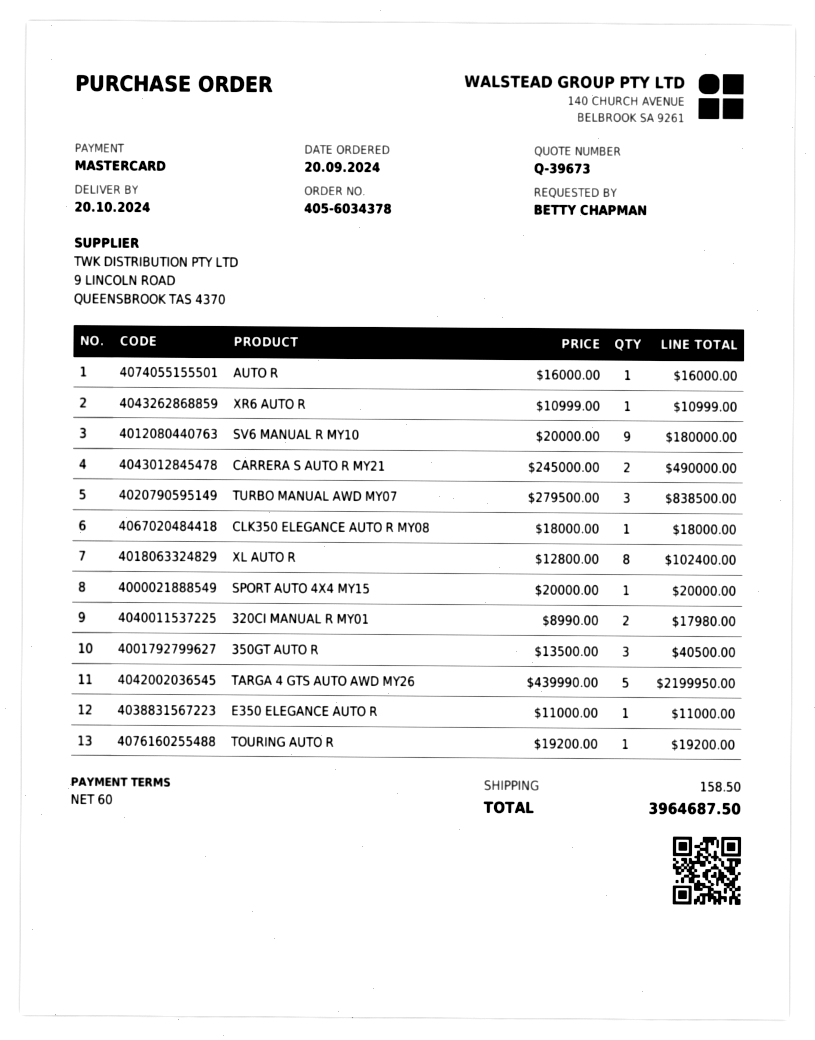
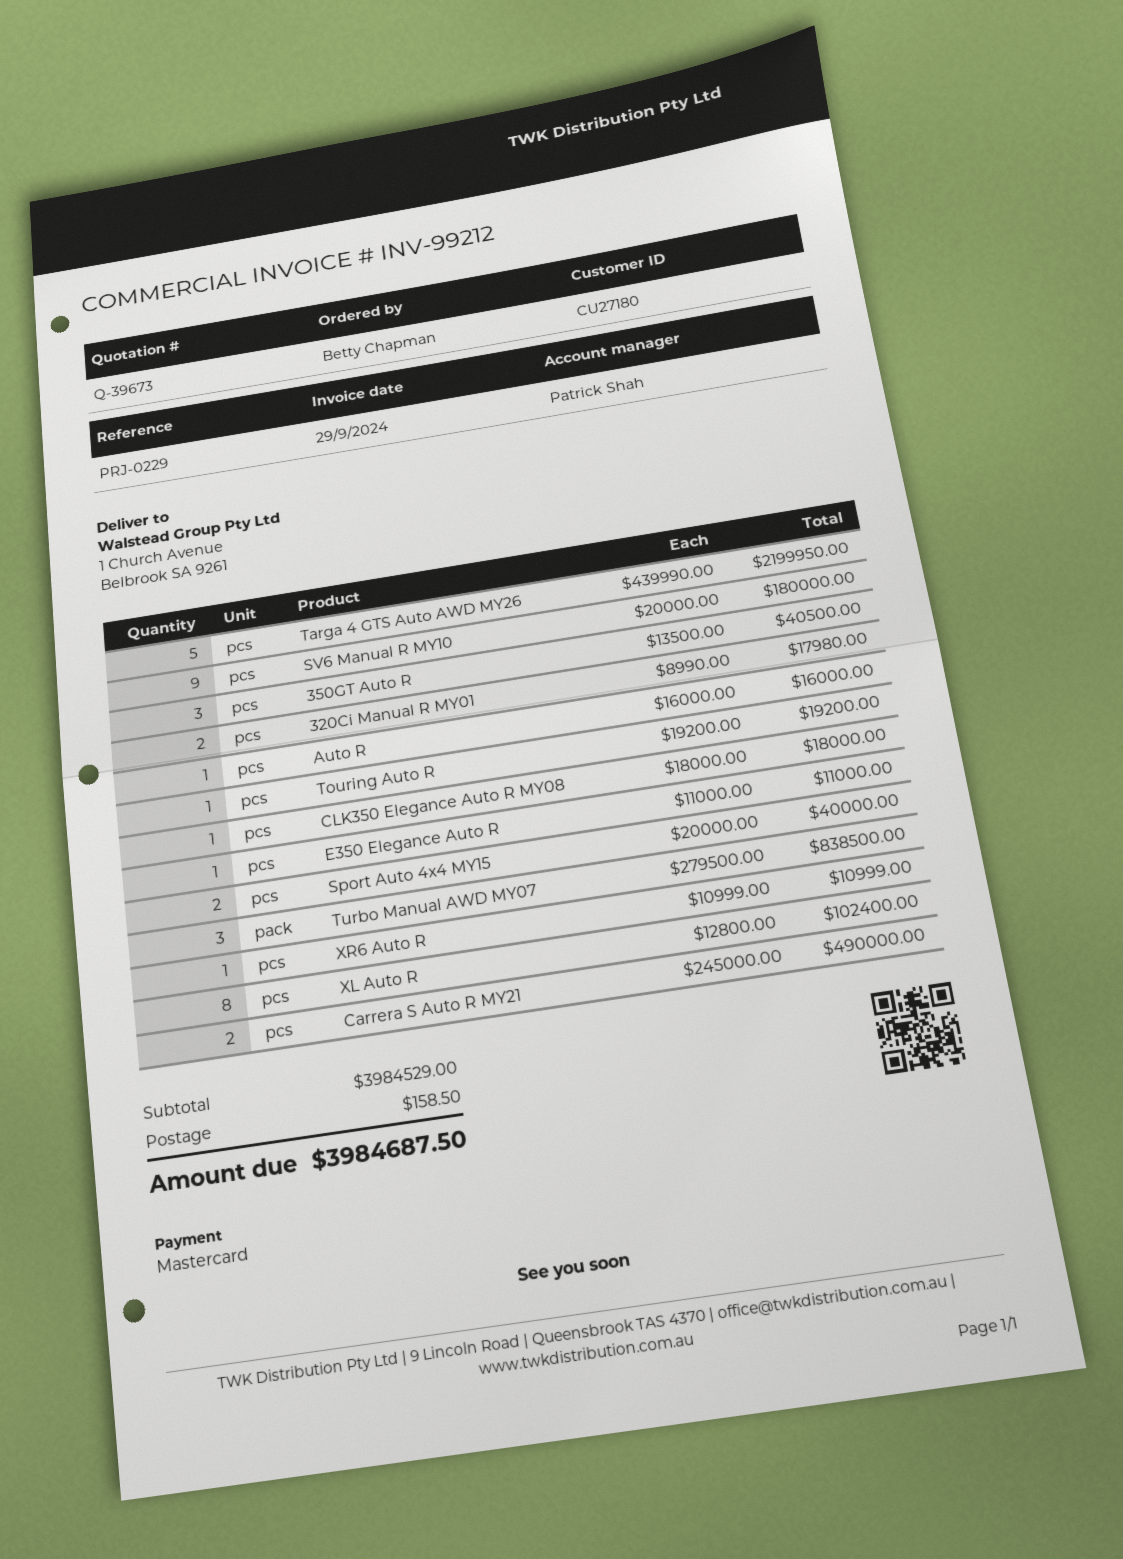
SPORT AUTO 4X4 MY15: 1 x 20000.00 = 20000.00 -> 2 x 20000.00 = 40000.00
total: 3964687.50 -> 3984687.50

